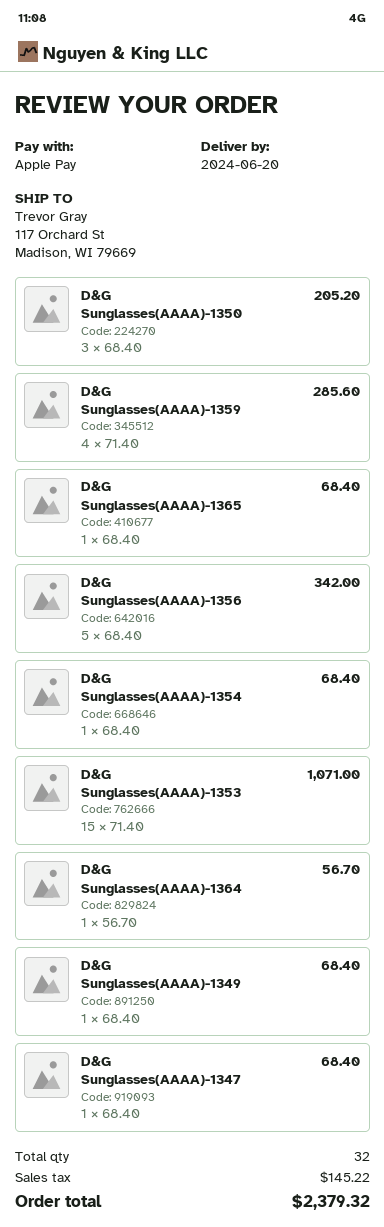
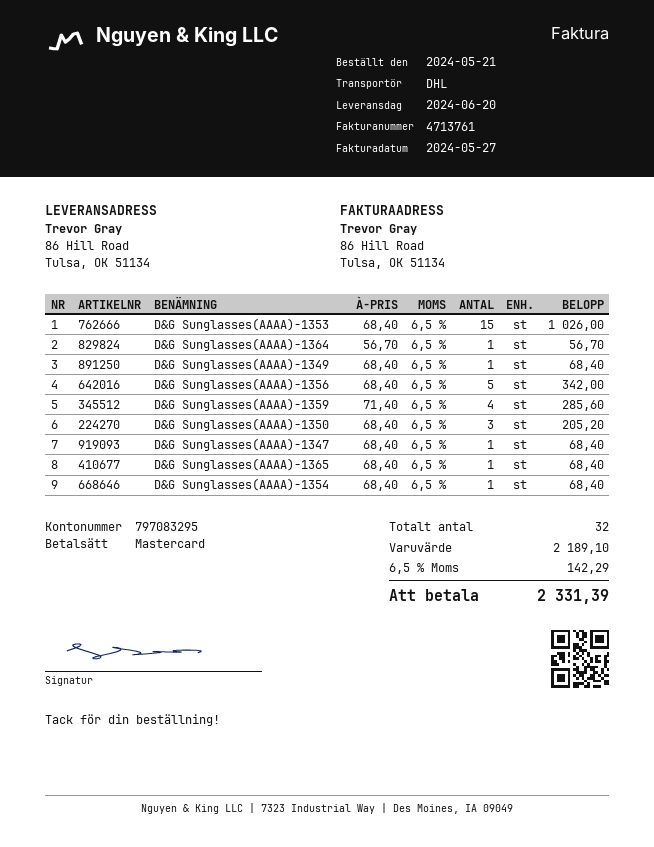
payment method: Apple Pay -> Mastercard
ship to: 117 Orchard St, Madison, WI 79669 -> 86 Hill Road, Tulsa, OK 51134
D&G Sunglasses(AAAA)-1353: 15 x 71.40 = 1071.00 -> 15 x 68.40 = 1026.00
tax: 145.22 -> 142.29
total: 2379.32 -> 2331.39

